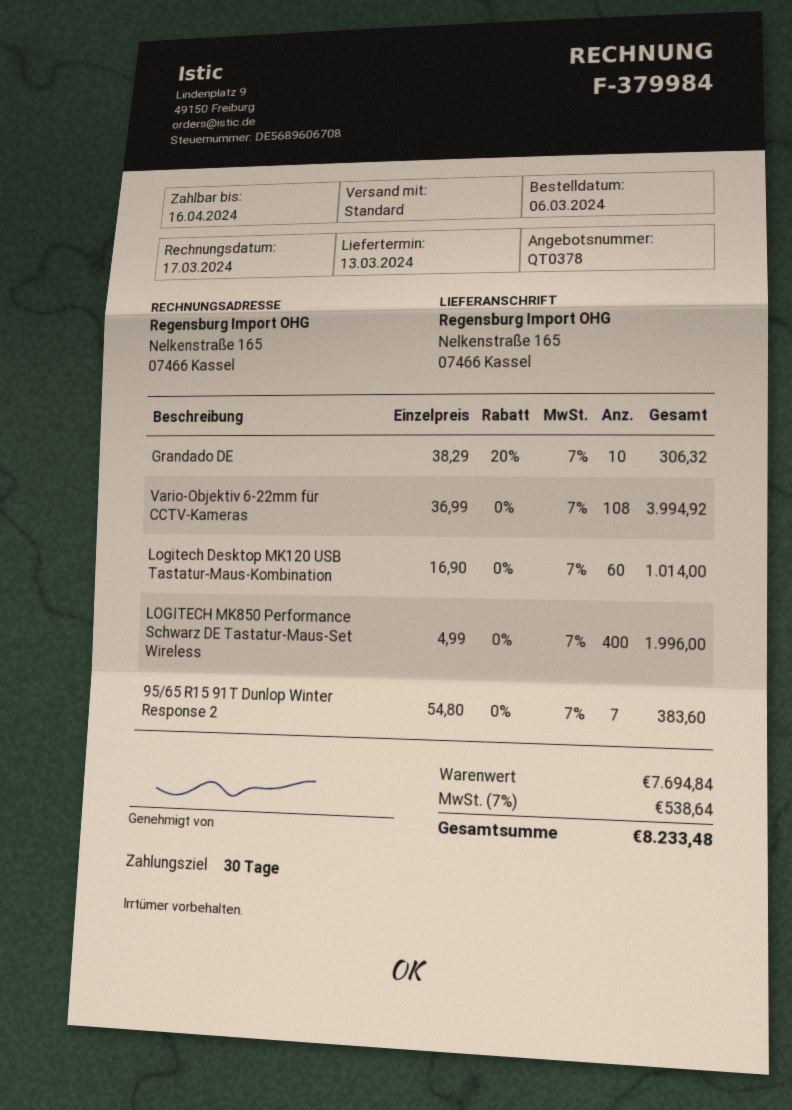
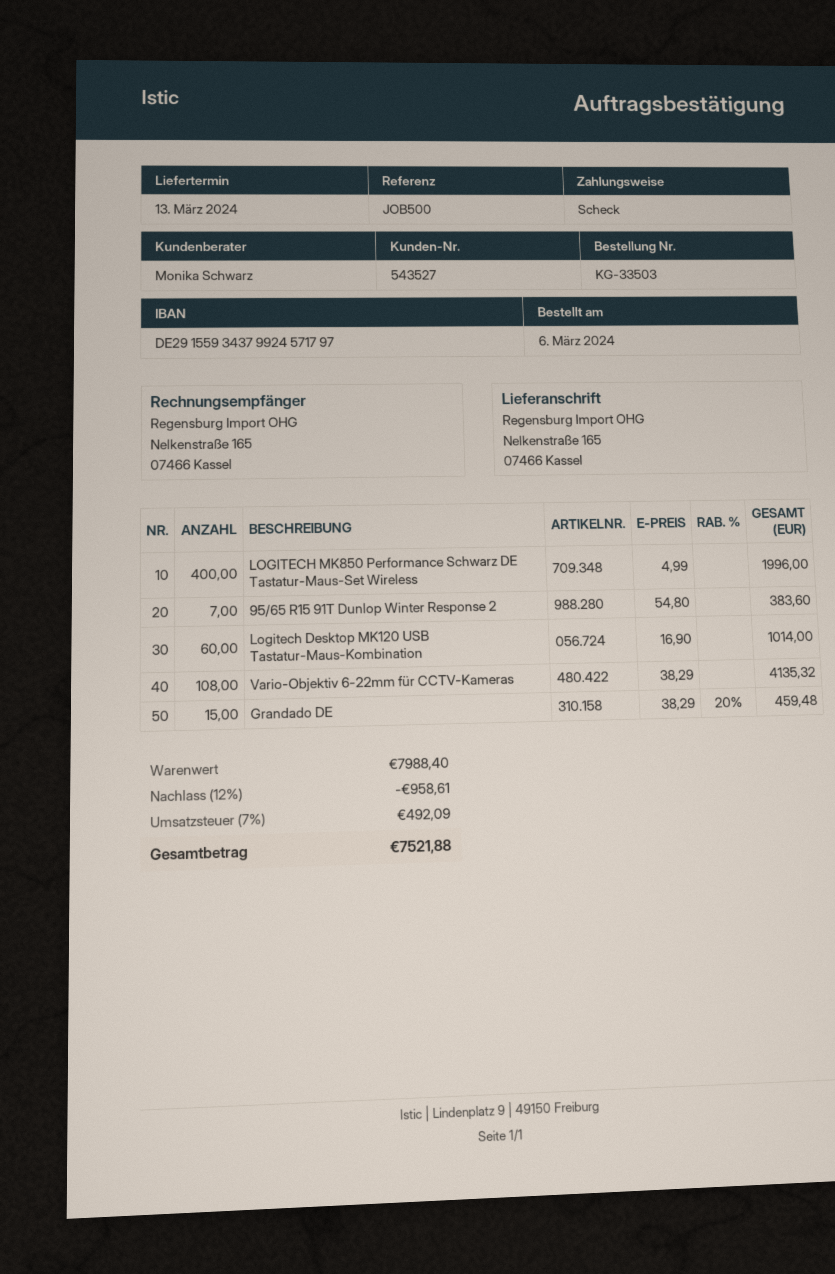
Grandado DE: 10 x 38.29 - 20% = 306.32 -> 15 x 38.29 - 20% = 459.48
Vario-Objektiv 6-22mm für CCTV-Kameras: 108 x 36.99 = 3994.92 -> 108 x 38.29 = 4135.32
subtotal: 7694.84 -> 7988.40
discount: none -> 12% = 958.61
tax: 7% = 538.64 -> 7% = 492.09
total: 8233.48 -> 7521.88

